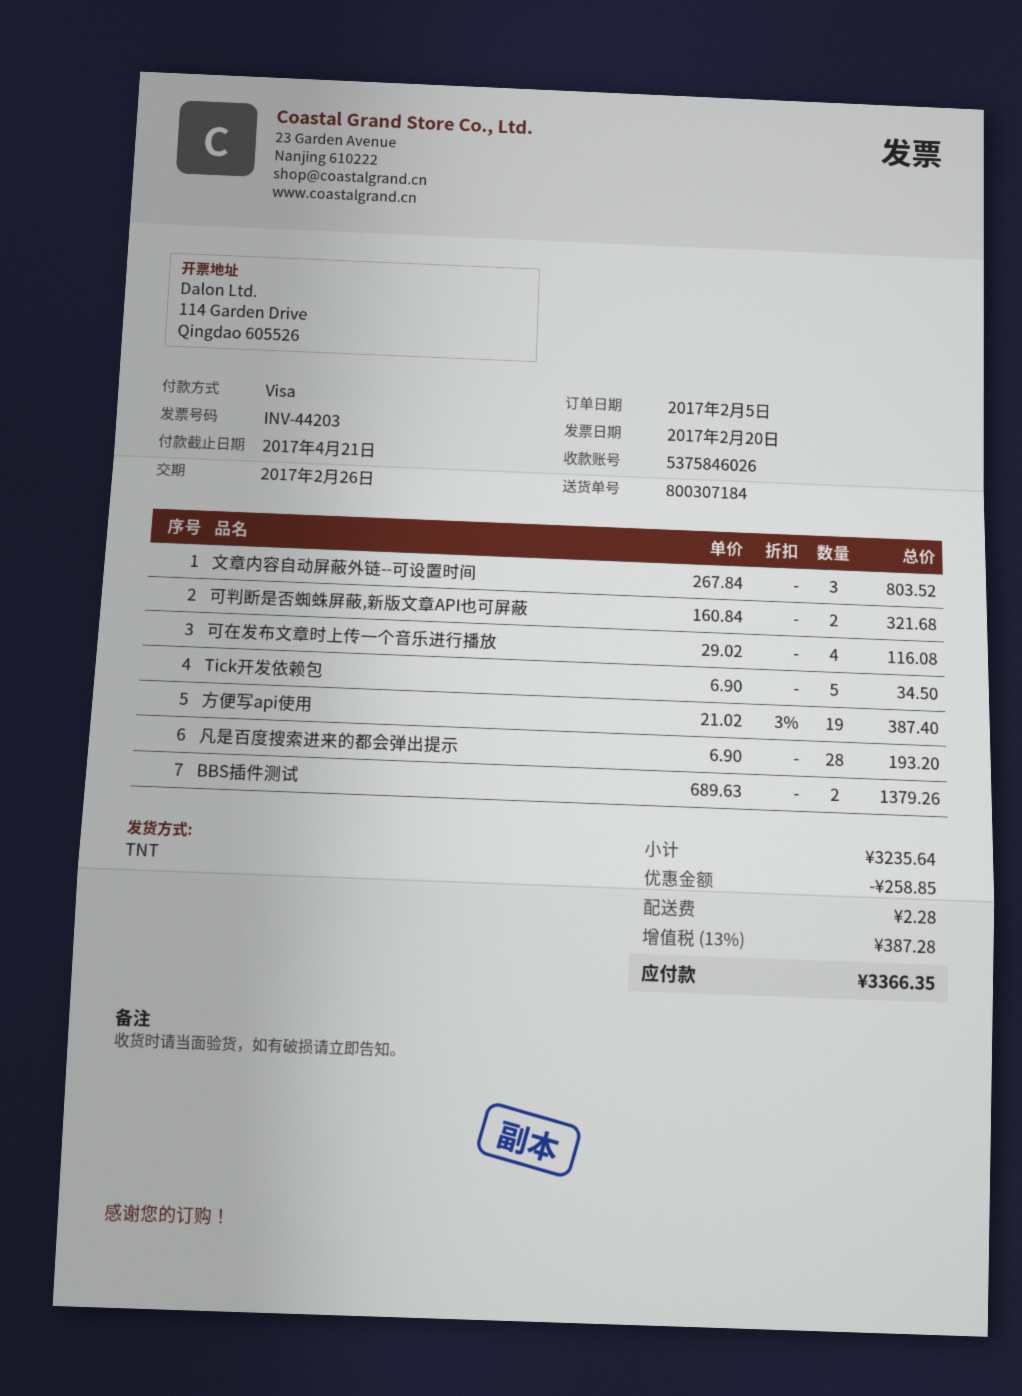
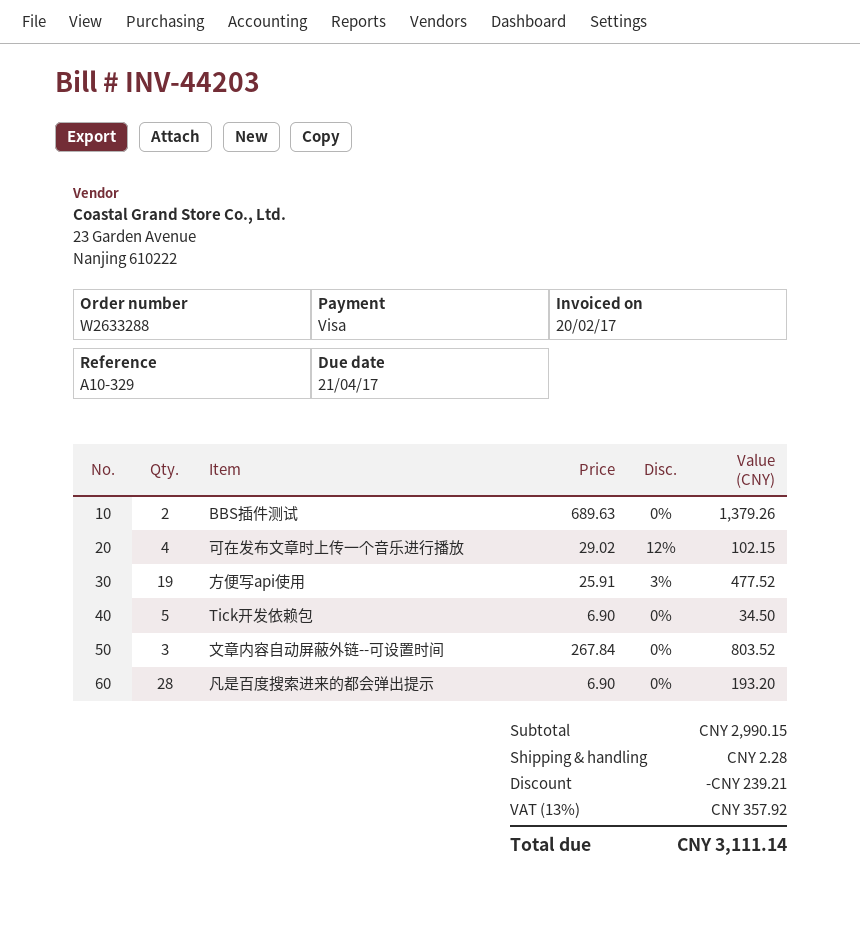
可判断是否蜘蛛屏蔽,新版文章API也可屏蔽: 2 x 160.84 = 321.68 -> none
可在发布文章时上传一个音乐进行播放: 4 x 29.02 = 116.08 -> 4 x 29.02 - 12% = 102.15
方便写api使用: 19 x 21.02 - 3% = 387.40 -> 19 x 25.91 - 3% = 477.52
subtotal: 3235.64 -> 2990.15
discount: 258.85 -> 239.21
tax: 13% = 387.28 -> 13% = 357.92
total: 3366.35 -> 3111.14

